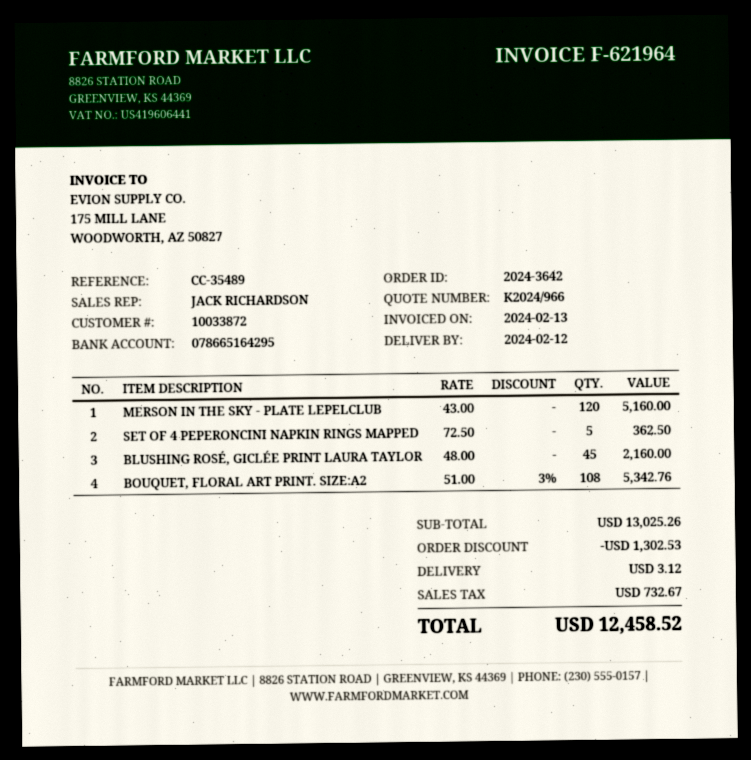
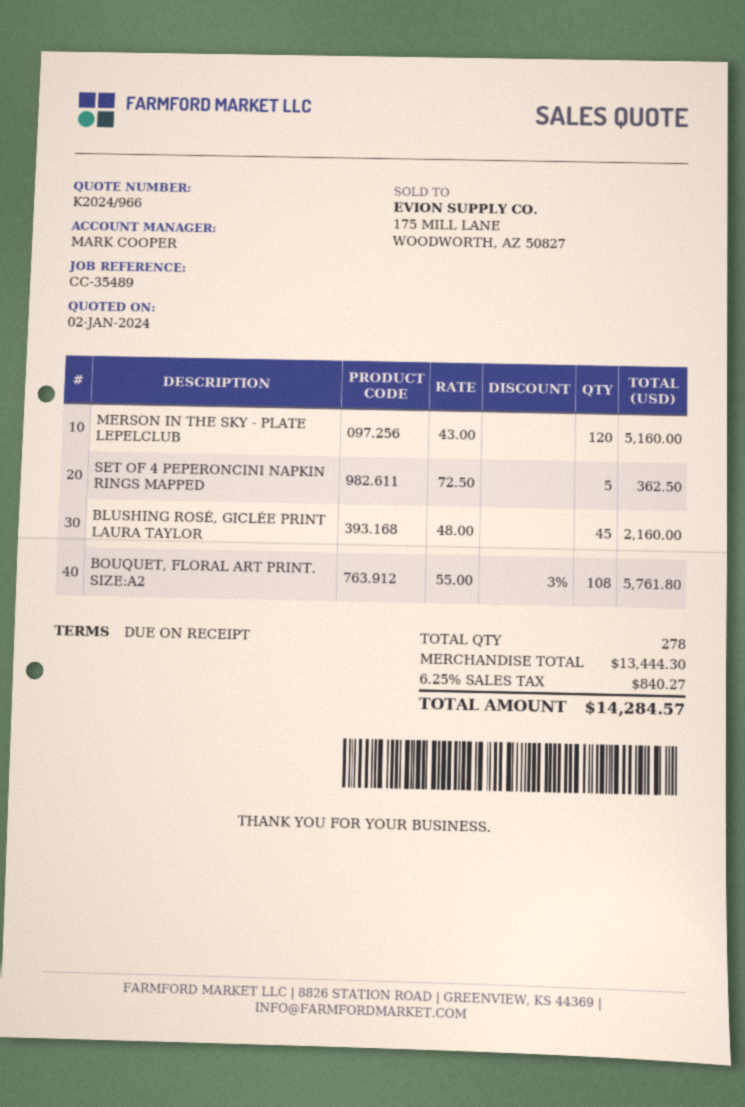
sales rep: JACK RICHARDSON -> MARK COOPER
BOUQUET, FLORAL ART PRINT. SIZE:A2: 108 x 51.00 - 3% = 5342.76 -> 108 x 55.00 - 3% = 5761.80
subtotal: 13025.26 -> 13444.30
discount: 1302.53 -> none
shipping: 3.12 -> none
tax: 732.67 -> 840.27
total: 12458.52 -> 14284.57

